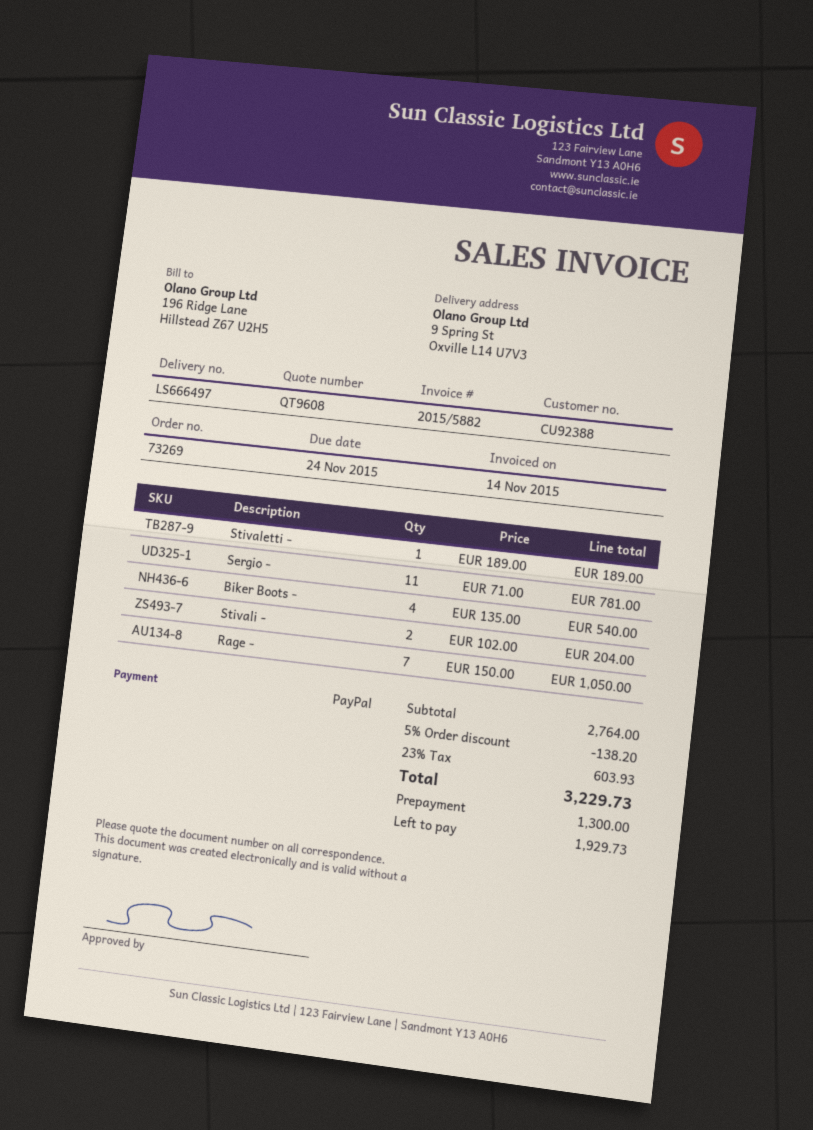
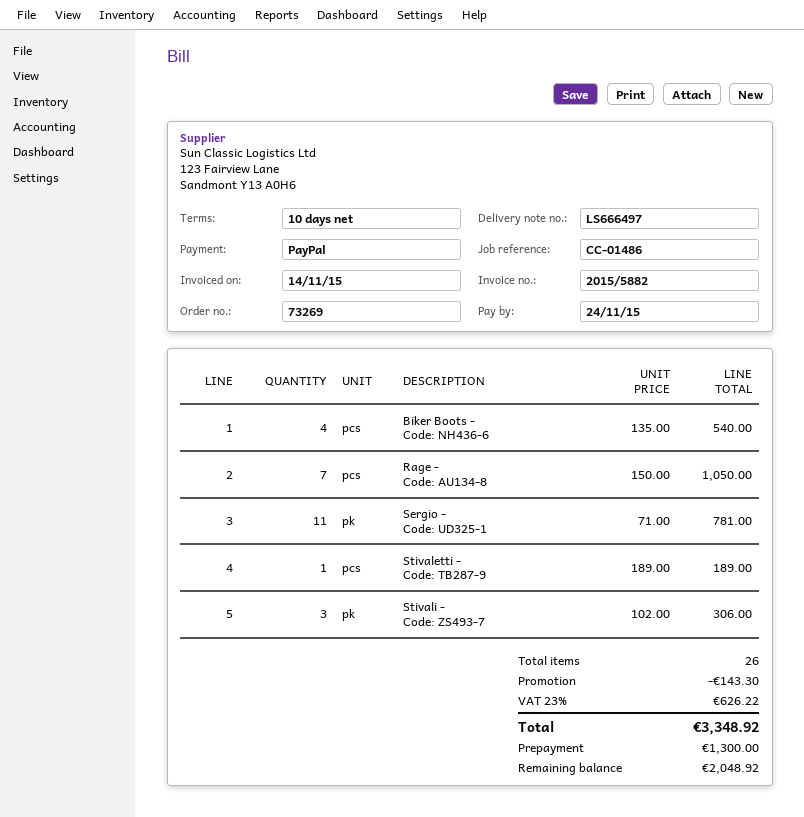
Stivali -: 2 x 102.00 = 204.00 -> 3 x 102.00 = 306.00
discount: 138.20 -> 143.30
tax: 23% = 603.93 -> 23% = 626.22
total: 3229.73 -> 3348.92
balance: 1929.73 -> 2048.92

